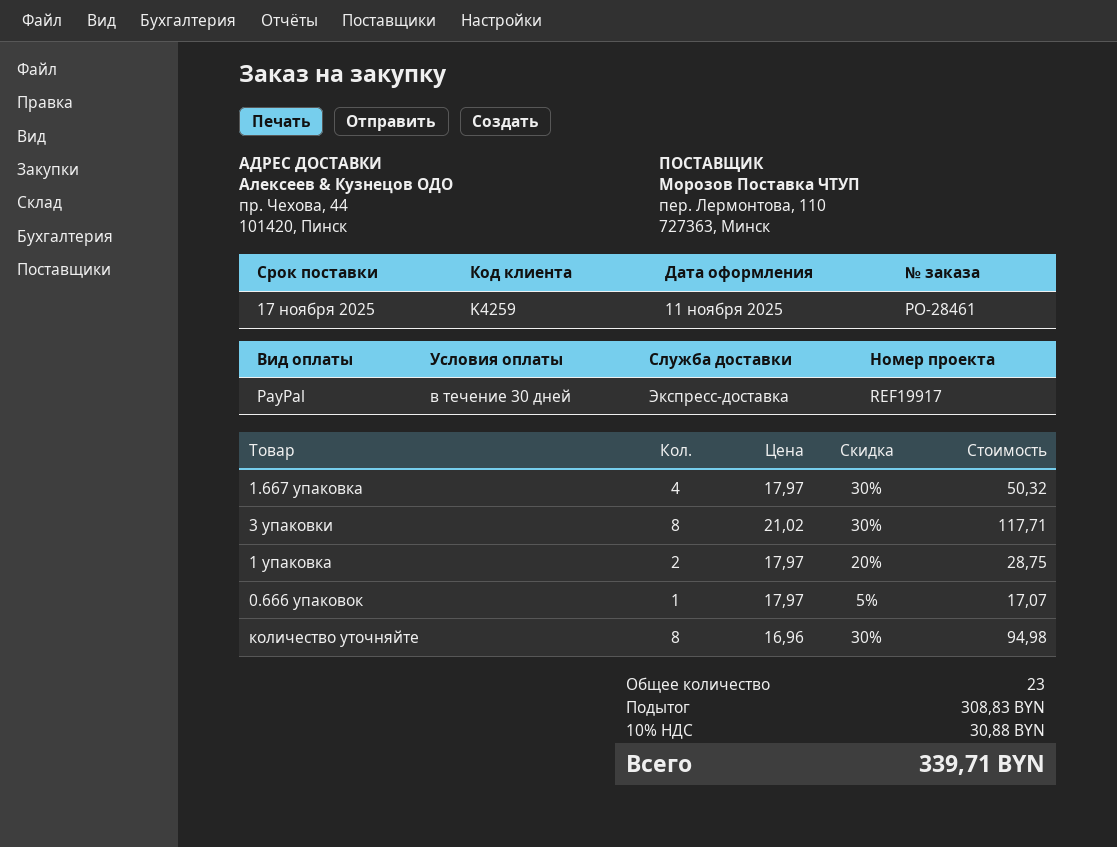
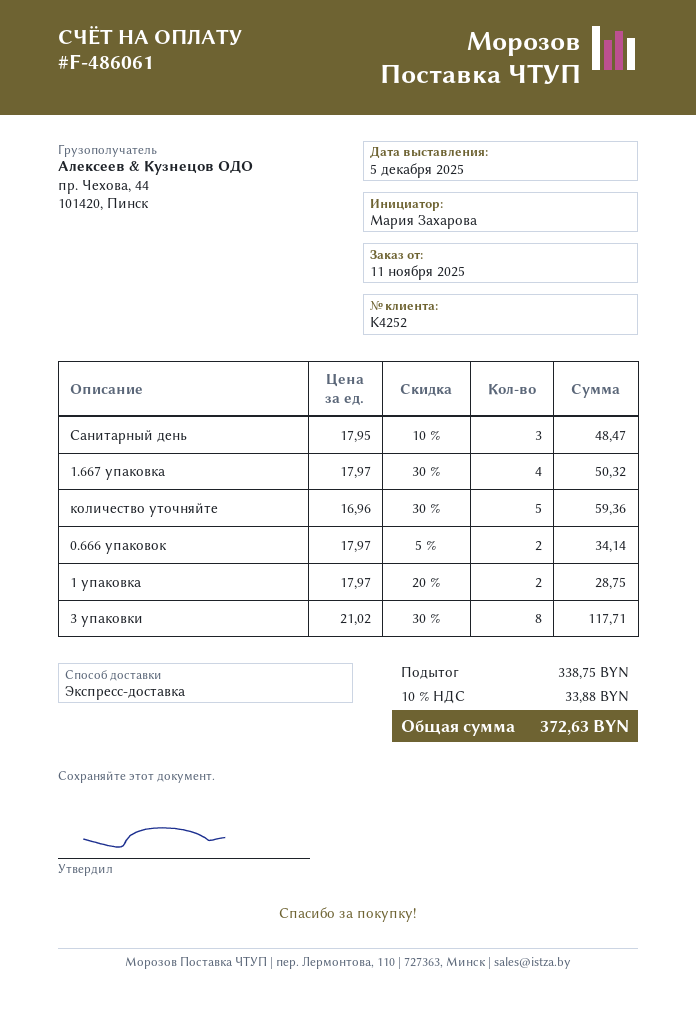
customer number: K4259 -> K4252
0.666 упаковок: 1 x 17.97 - 5% = 17.07 -> 2 x 17.97 - 5% = 34.14
количество уточняйте: 8 x 16.96 - 30% = 94.98 -> 5 x 16.96 - 30% = 59.36
Санитарный день: none -> 3 x 17.95 - 10% = 48.47
subtotal: 308.83 -> 338.75
tax: 10% = 30.88 -> 10% = 33.88
total: 339.71 -> 372.63

